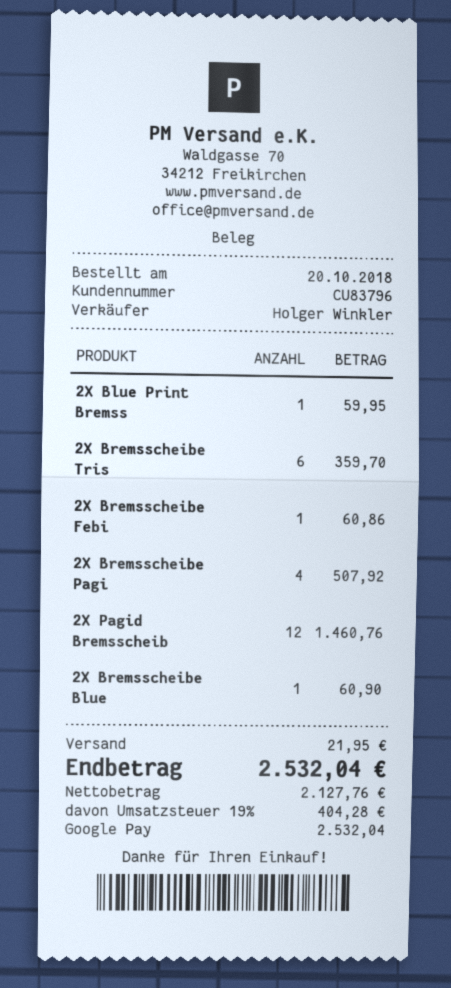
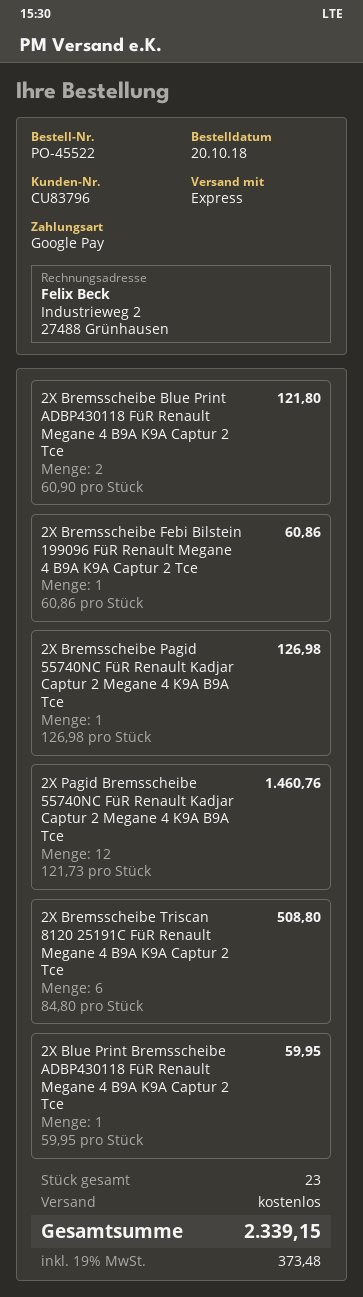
2X Bremsscheibe Tris: 6 for 359.70 -> 6 for 508.80
2X Bremsscheibe Pagi: 4 for 507.92 -> 1 for 126.98
2X Bremsscheibe Blue: 1 for 60.90 -> 2 for 121.80
shipping: 21.95 -> 0.00
tax: 19% = 404.28 -> 19% = 373.48
total: 2532.04 -> 2339.15

